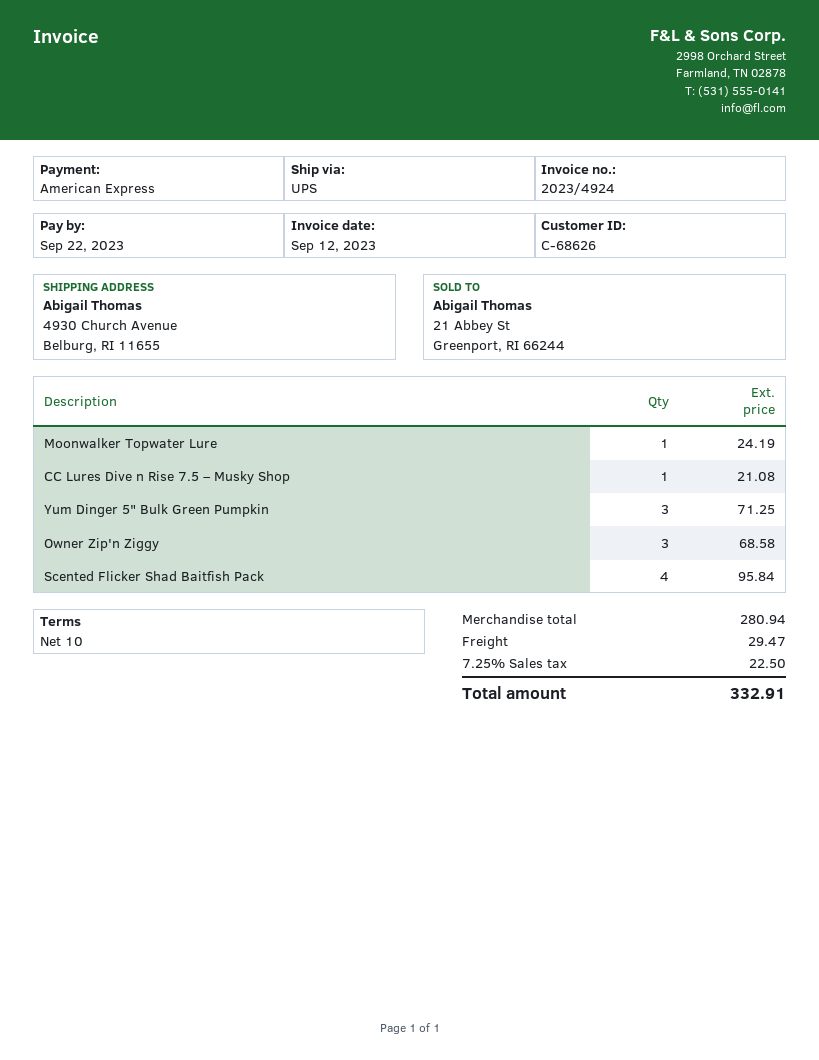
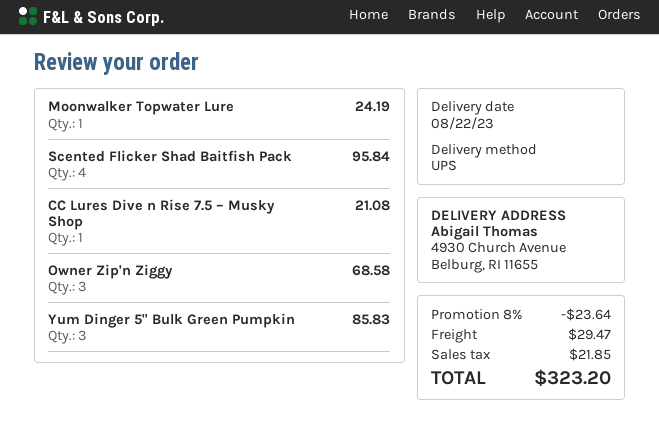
Yum Dinger 5" Bulk Green Pumpkin: 3 for 71.25 -> 3 for 85.83
discount: none -> 8% = 23.64
tax: 22.50 -> 21.85
total: 332.91 -> 323.20

